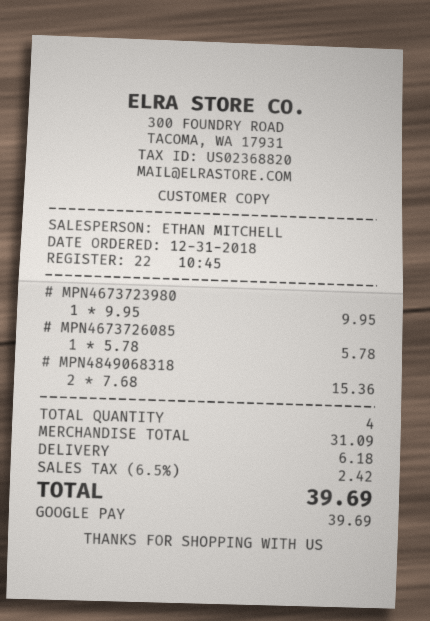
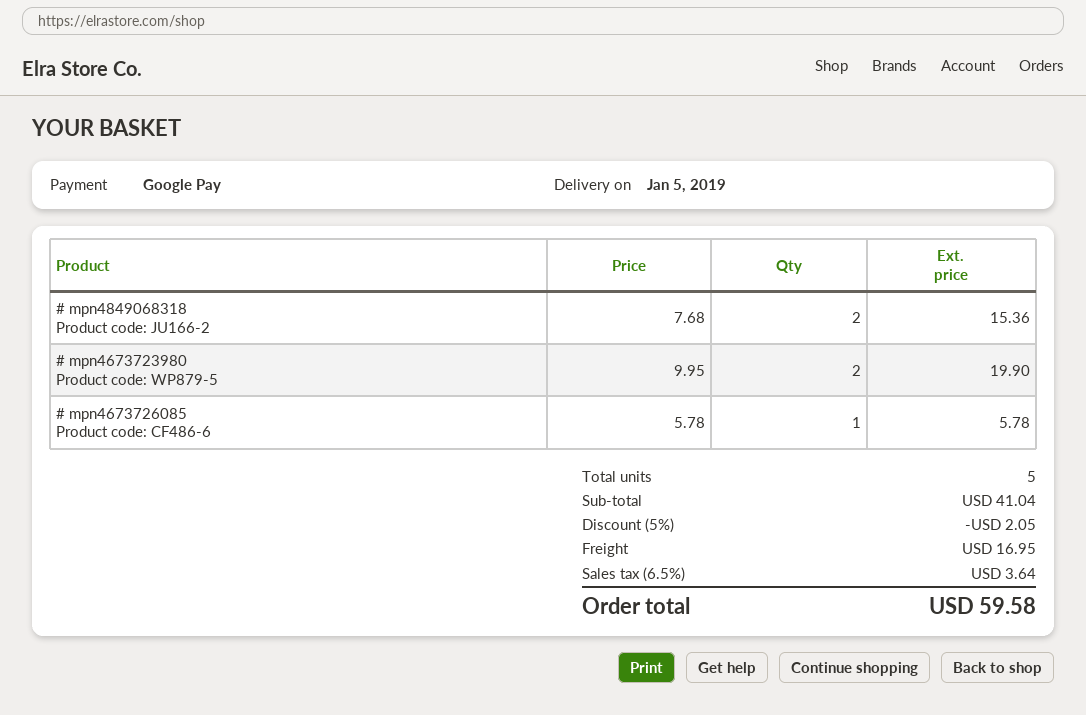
# MPN4673723980: 1 x 9.95 = 9.95 -> 2 x 9.95 = 19.90
total quantity: 4 -> 5
subtotal: 31.09 -> 41.04
discount: none -> 5% = 2.05
shipping: 6.18 -> 16.95
tax: 6.5% = 2.42 -> 6.5% = 3.64
total: 39.69 -> 59.58

